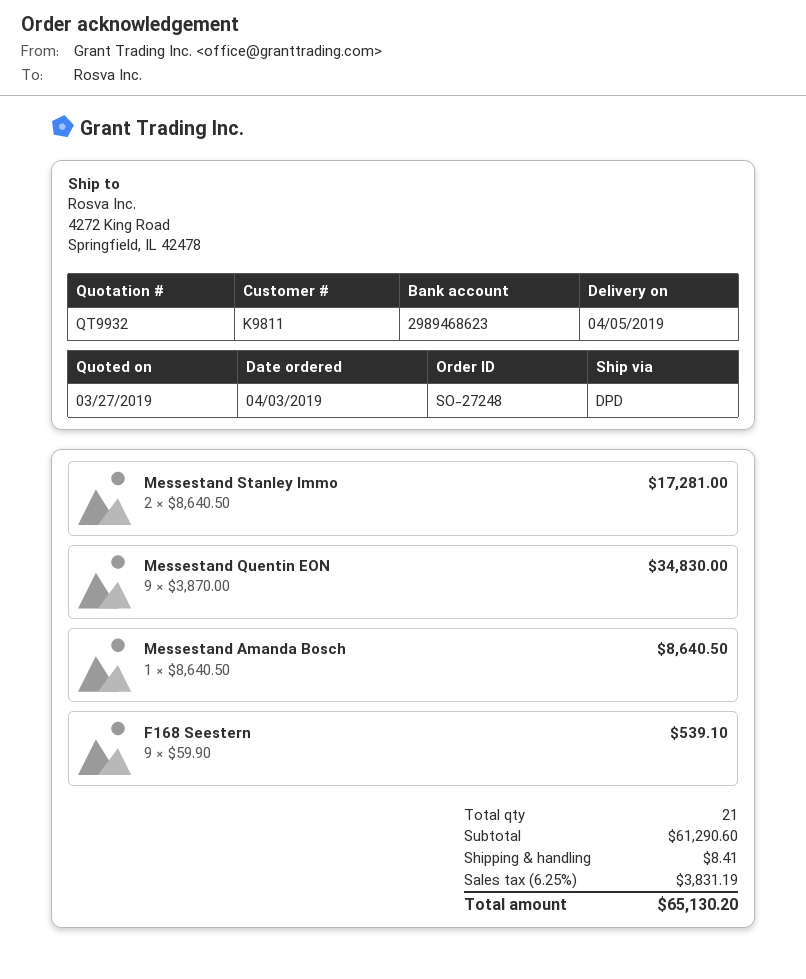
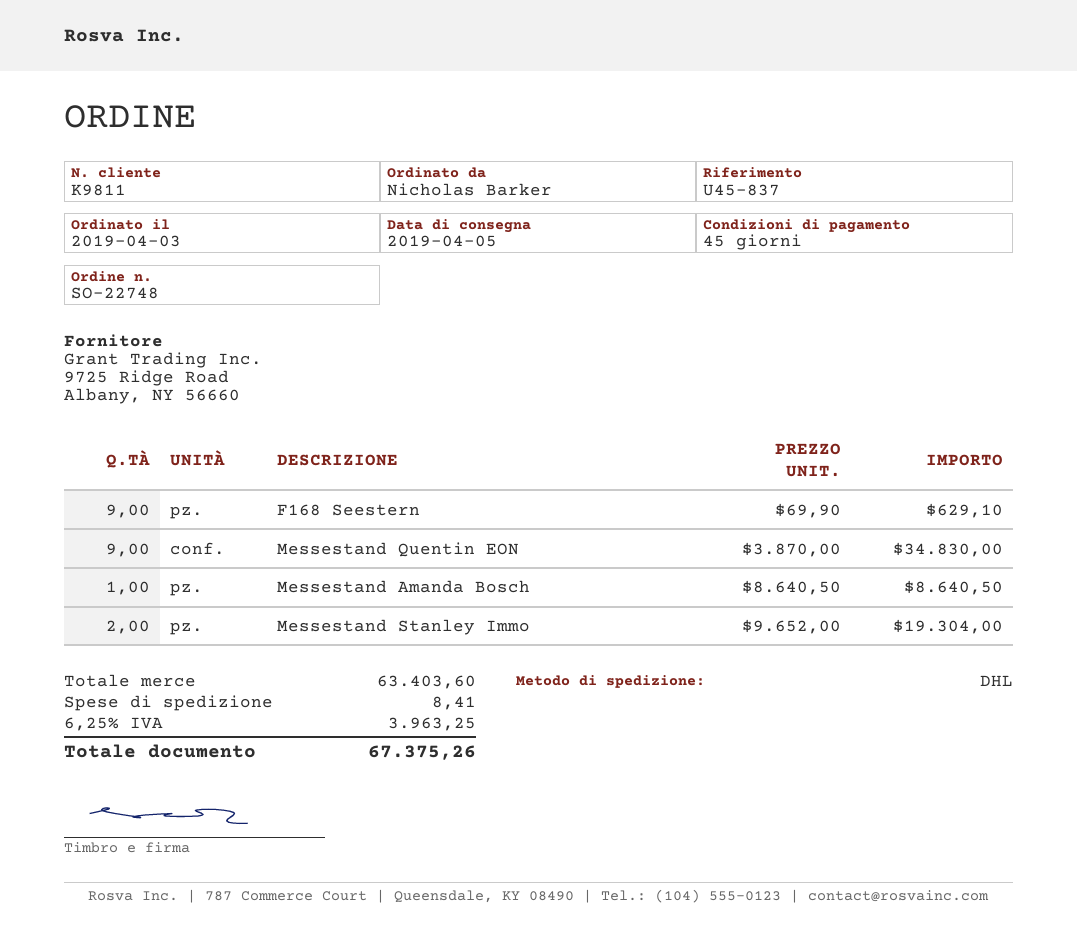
order number: SO-27248 -> SO-22748
shipping method: DPD -> DHL
Messestand Stanley Immo: 2 x 8640.50 = 17281.00 -> 2 x 9652.00 = 19304.00
F168 Seestern: 9 x 59.90 = 539.10 -> 9 x 69.90 = 629.10
subtotal: 61290.60 -> 63403.60
tax: 6.25% = 3831.19 -> 6.25% = 3963.25
total: 65130.20 -> 67375.26

